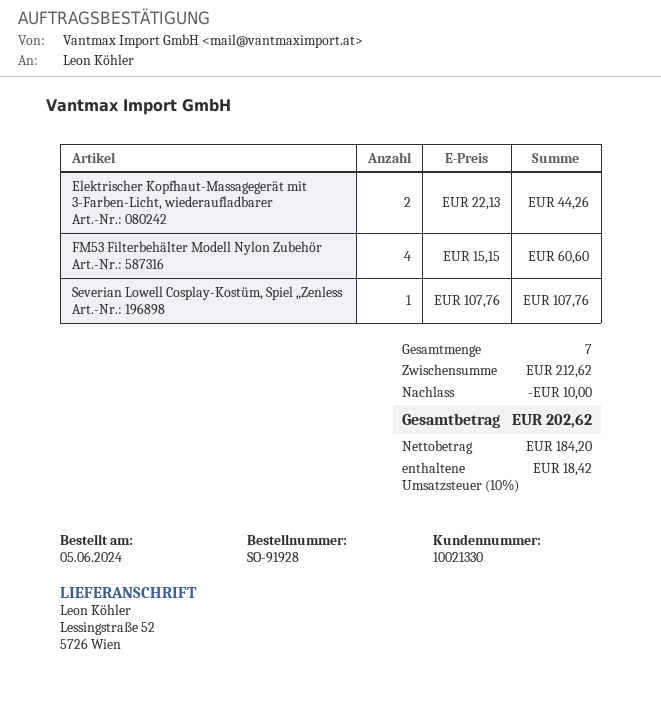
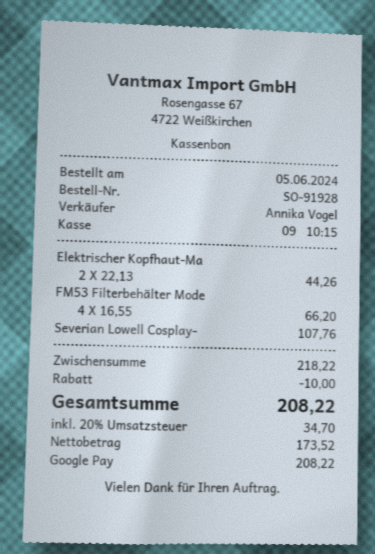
FM53 Filterbehälter Modell Nylon Zubehör: 4 x 15.15 = 60.60 -> 4 x 16.55 = 66.20
subtotal: 212.62 -> 218.22
net: 184.20 -> 173.52
tax: 10% = 18.42 -> 20% = 34.70
total: 202.62 -> 208.22

